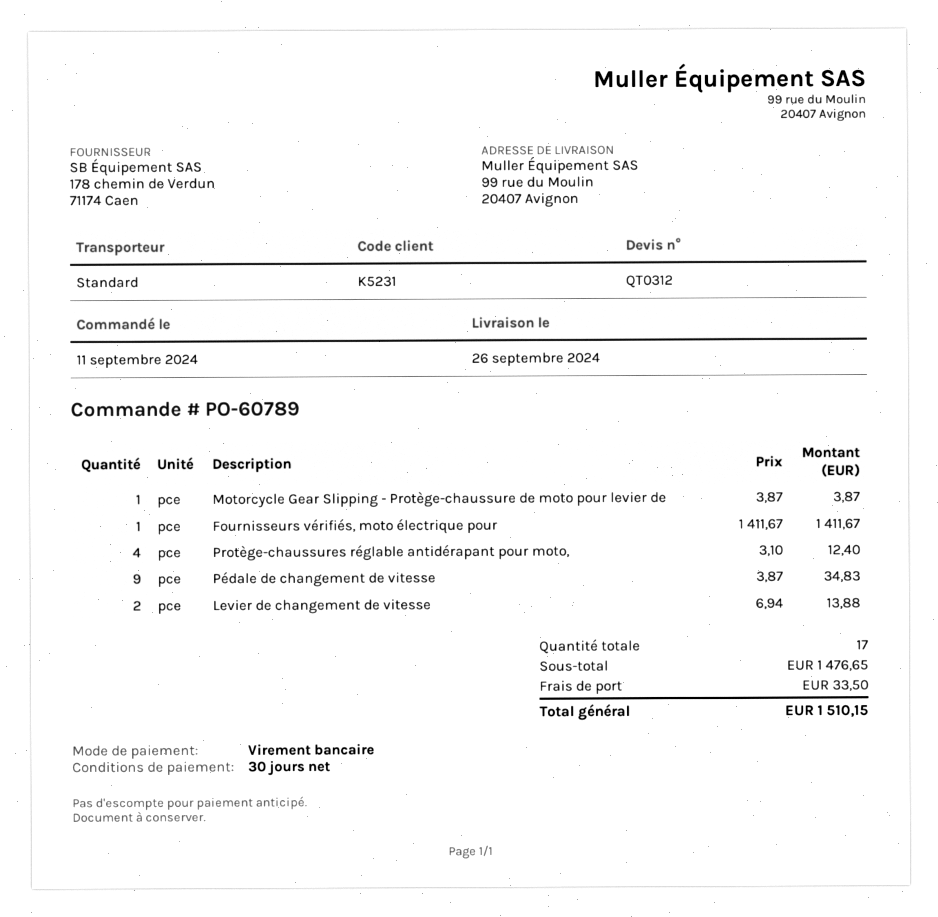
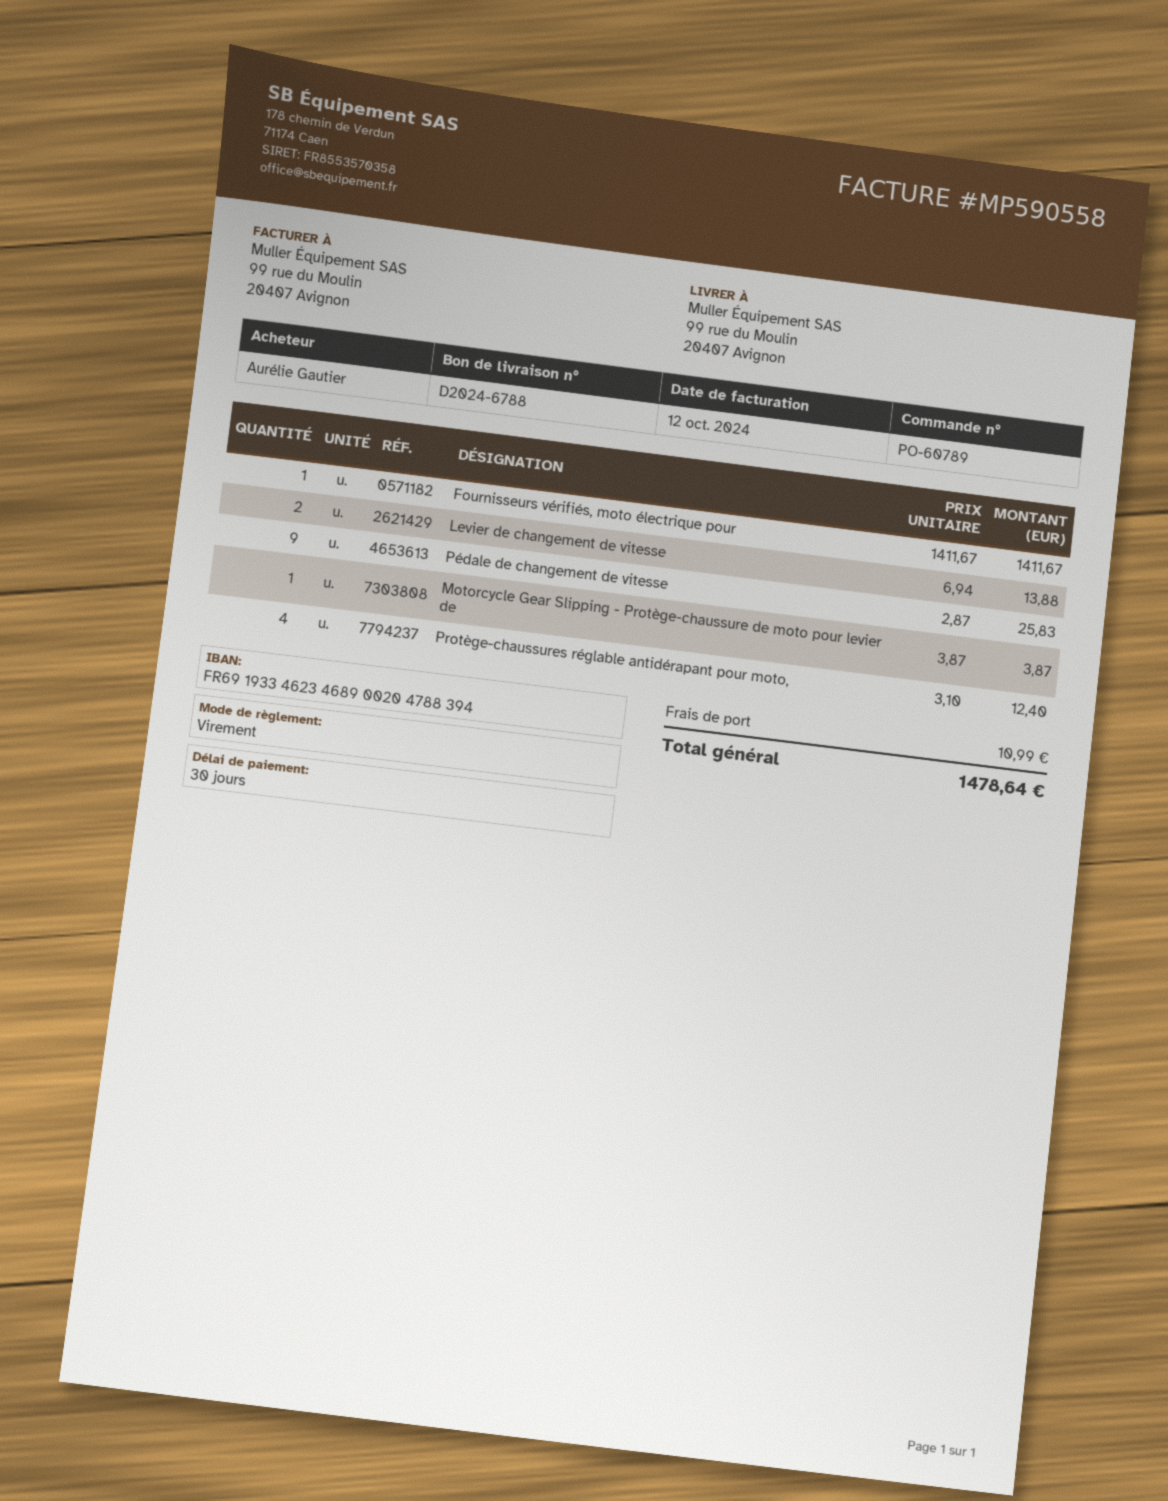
Pédale de changement de vitesse: 9 x 3.87 = 34.83 -> 9 x 2.87 = 25.83
shipping: 33.50 -> 10.99
total: 1510.15 -> 1478.64

